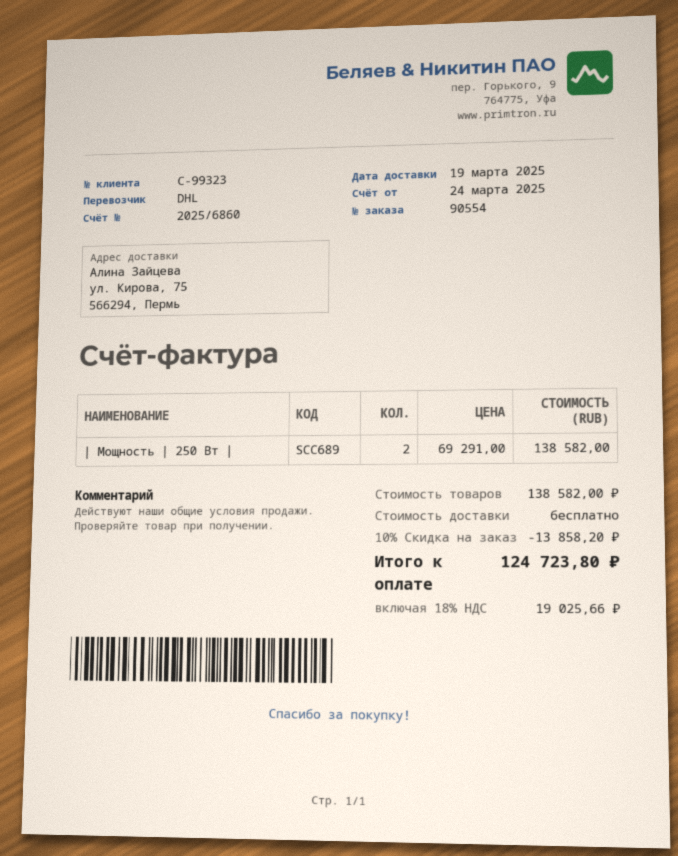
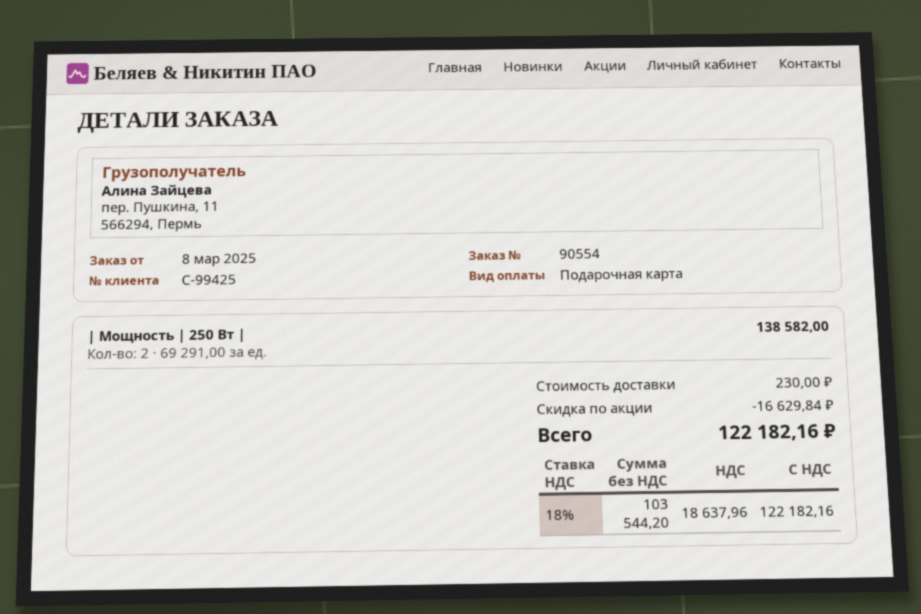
customer number: C-99323 -> C-99425
ship to: ул. Кирова, 75, 566294, Пермь -> пер. Пушкина, 11, 566294, Пермь
discount: 13858.20 -> 16629.84
shipping: 0.00 -> 230.00
tax: 18% = 19025.66 -> 18% = 18637.96
total: 124723.80 -> 122182.16

